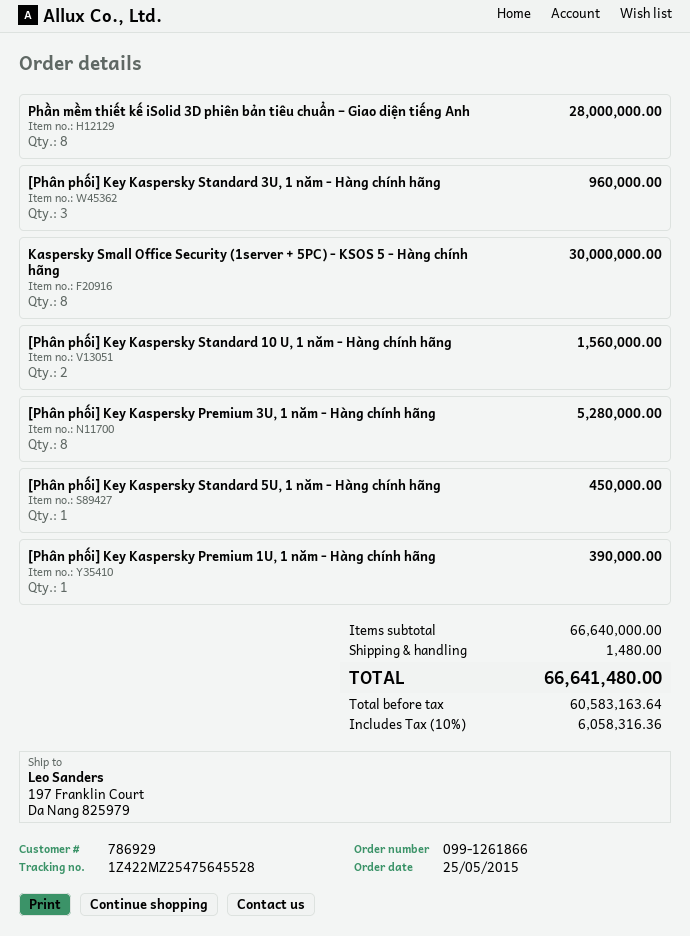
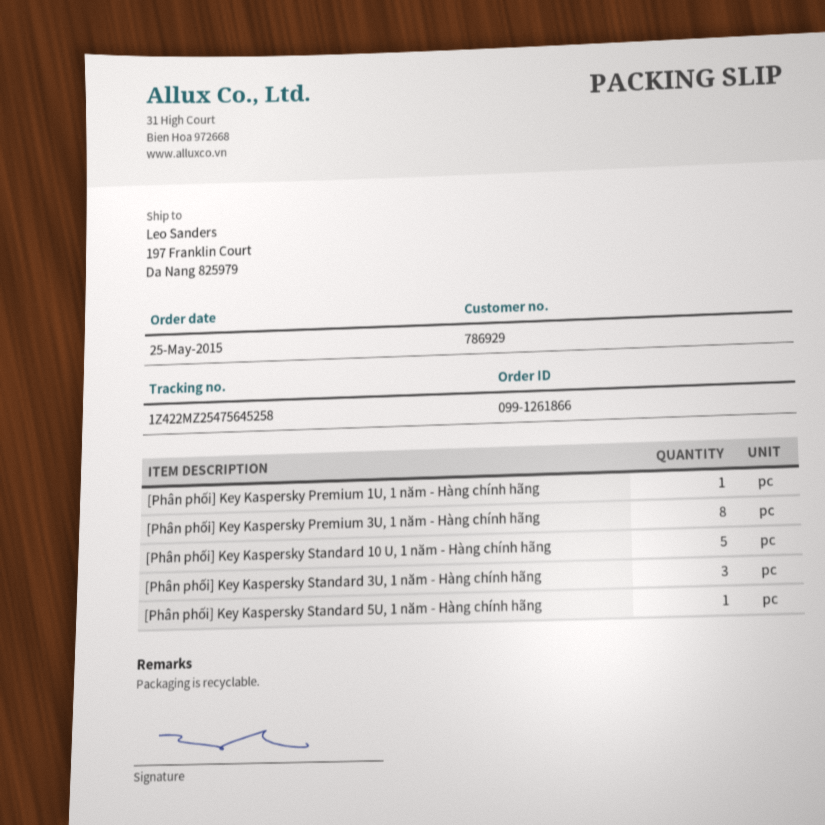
tracking number: 1Z422MZ25475645528 -> 1Z422MZ25475645258
Phần mềm thiết kế iSolid 3D phiên bản tiêu chuẩn – Giao diện tiếng Anh: 8 -> none
Kaspersky Small Office Security (1server + 5PC) - KSOS 5 - Hàng chính hãng: 8 -> none
[Phân phối] Key Kaspersky Standard 10 U, 1 năm - Hàng chính hãng: 2 -> 5

